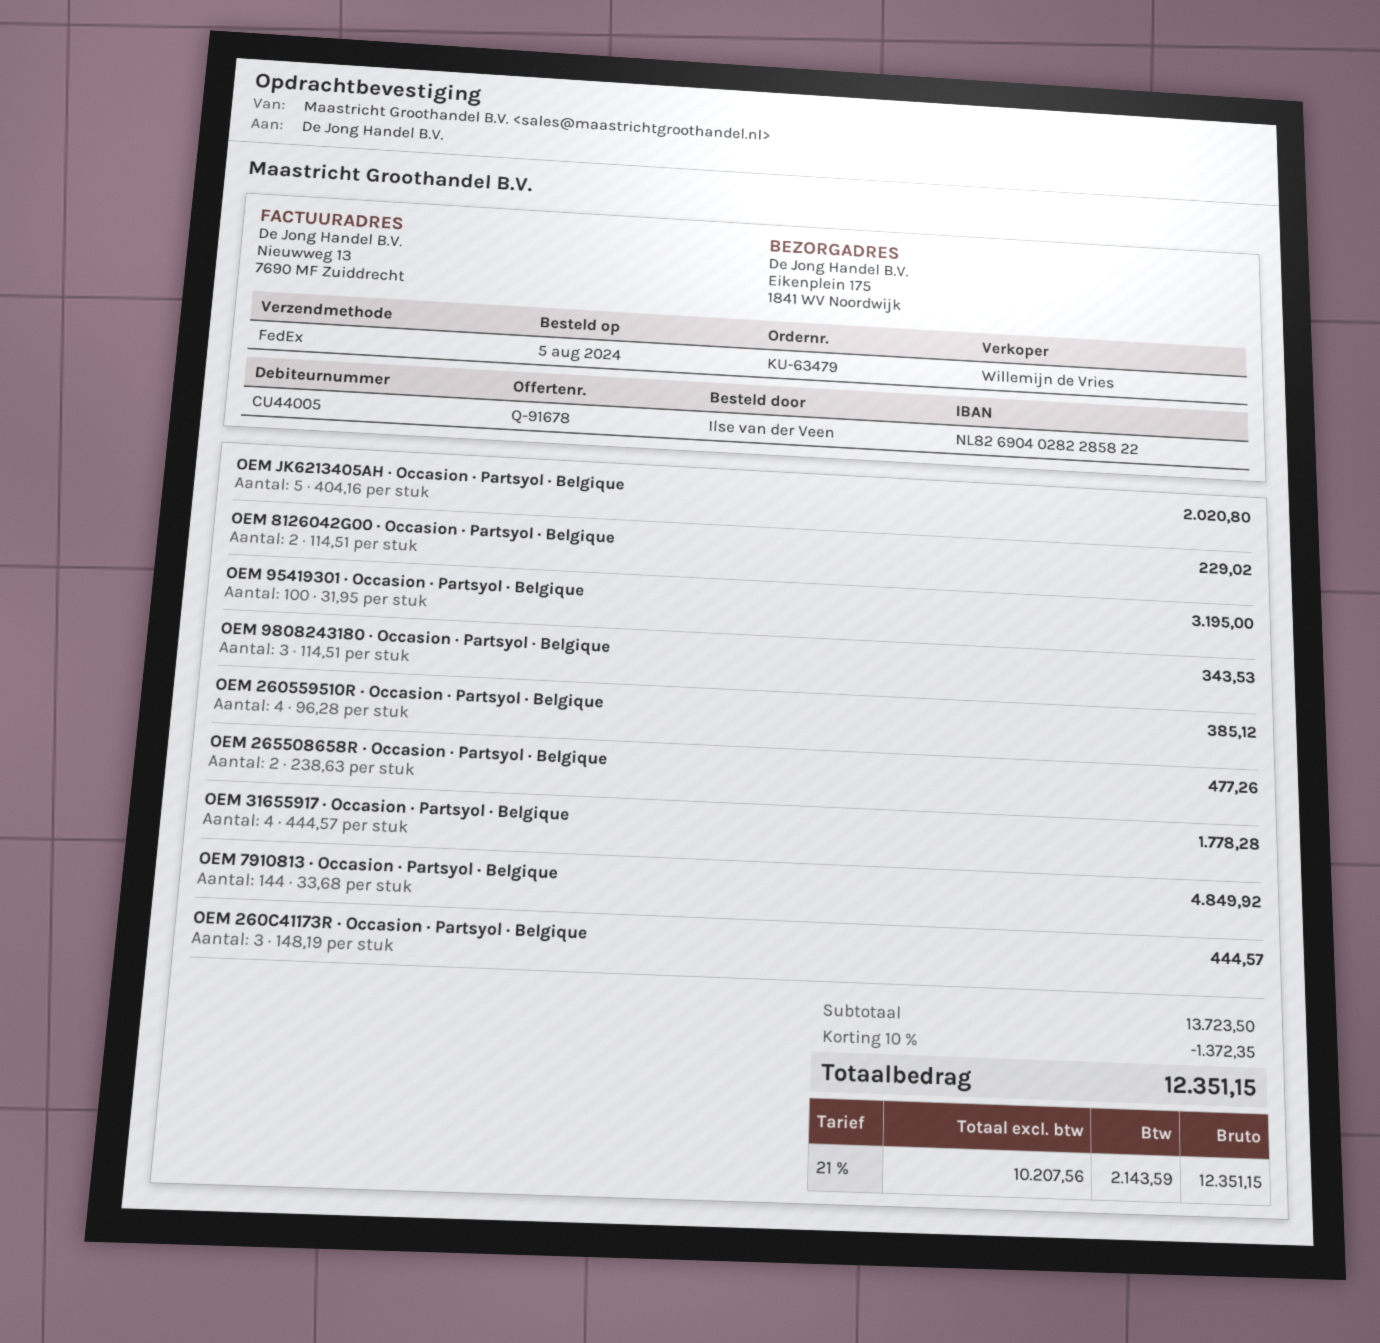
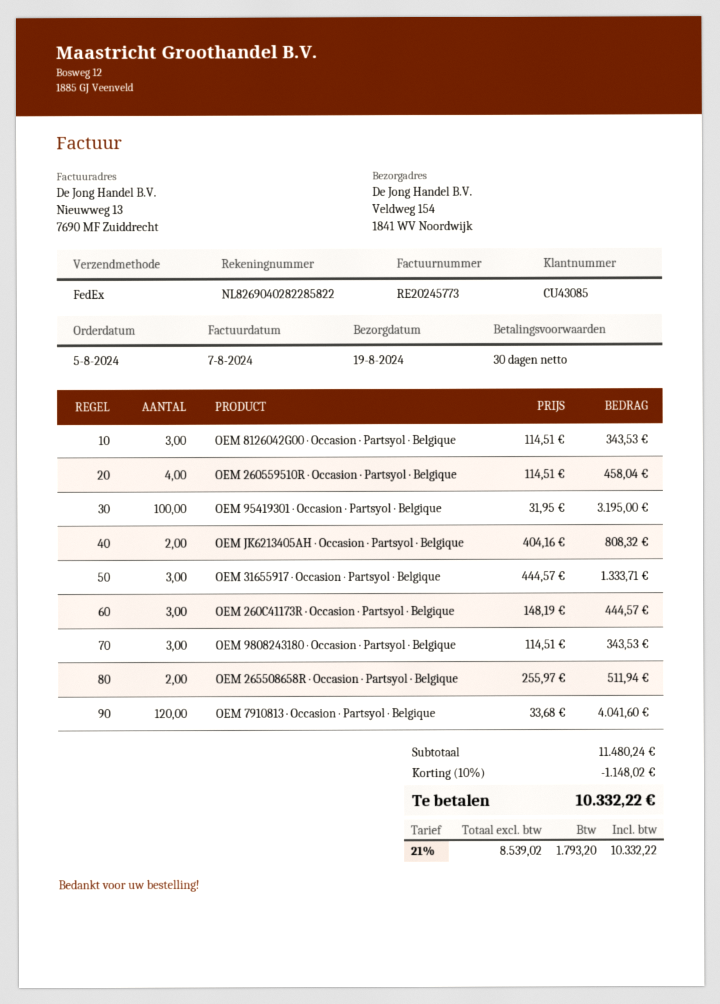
customer number: CU44005 -> CU43085
ship to: Eikenplein 175, 1841 WV Noordwijk -> Veldweg 154, 1841 WV Noordwijk
OEM JK6213405AH · Occasion · Partsyol · Belgique: 5 x 404.16 = 2020.80 -> 2 x 404.16 = 808.32
OEM 8126042G00 · Occasion · Partsyol · Belgique: 2 x 114.51 = 229.02 -> 3 x 114.51 = 343.53
OEM 260559510R · Occasion · Partsyol · Belgique: 4 x 96.28 = 385.12 -> 4 x 114.51 = 458.04
OEM 265508658R · Occasion · Partsyol · Belgique: 2 x 238.63 = 477.26 -> 2 x 255.97 = 511.94
OEM 31655917 · Occasion · Partsyol · Belgique: 4 x 444.57 = 1778.28 -> 3 x 444.57 = 1333.71
OEM 7910813 · Occasion · Partsyol · Belgique: 144 x 33.68 = 4849.92 -> 120 x 33.68 = 4041.60
subtotal: 13723.50 -> 11480.24
discount: 10% = 1372.35 -> 10% = 1148.02
net: 10207.56 -> 8539.02
tax: 21% = 2143.59 -> 21% = 1793.20
total: 12351.15 -> 10332.22

